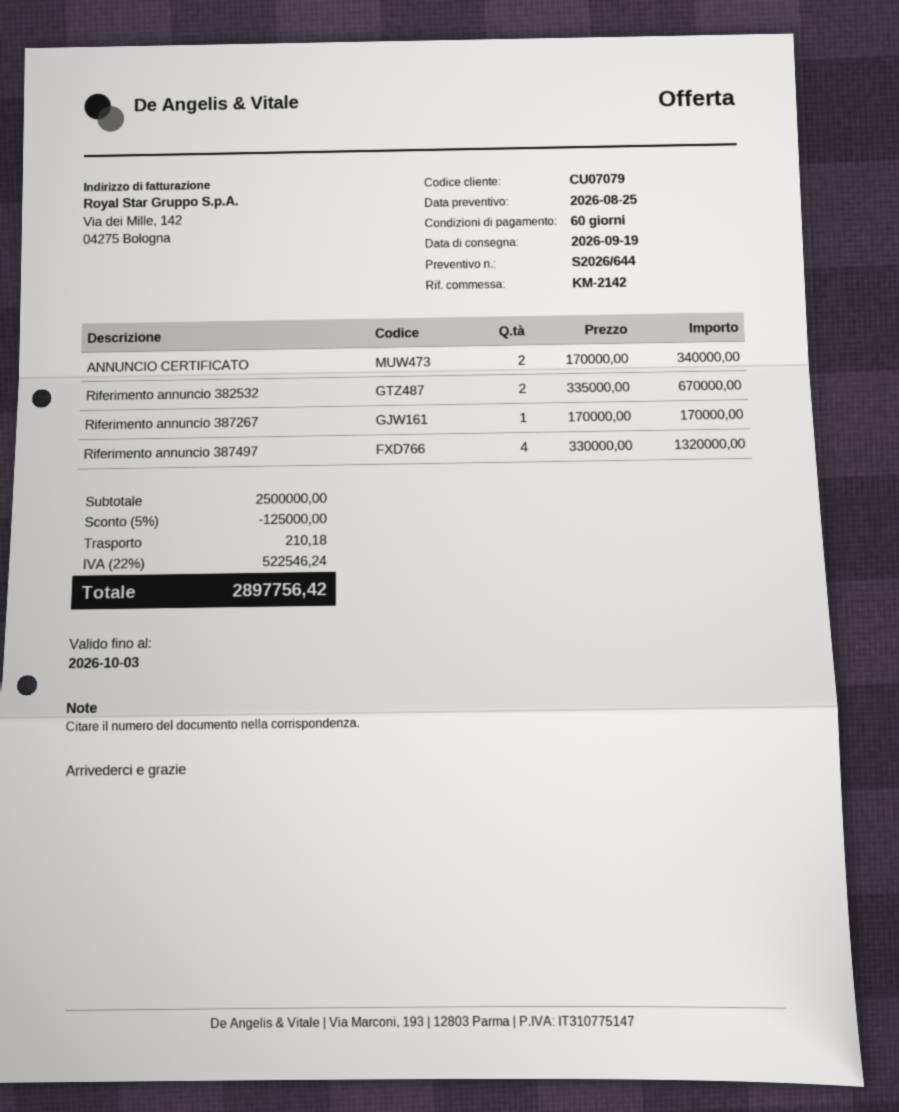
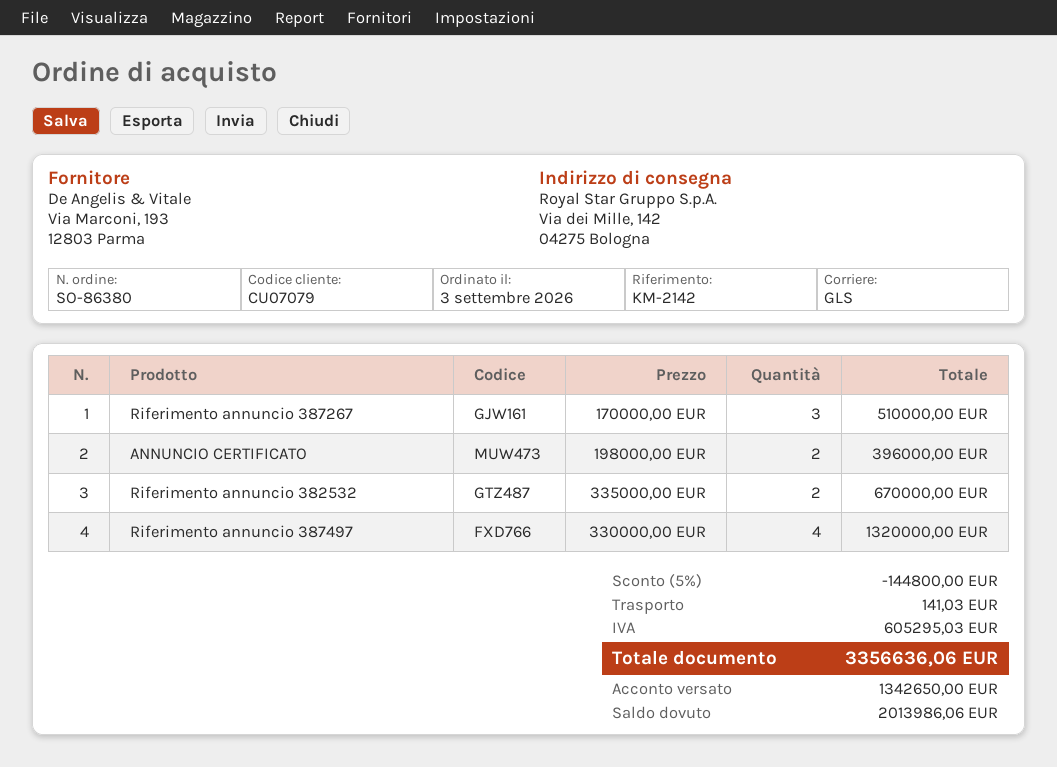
ANNUNCIO CERTIFICATO: 2 x 170000.00 = 340000.00 -> 2 x 198000.00 = 396000.00
Riferimento annuncio 387267: 1 x 170000.00 = 170000.00 -> 3 x 170000.00 = 510000.00
discount: 5% = 125000.00 -> 5% = 144800.00
shipping: 210.18 -> 141.03
tax: 522546.24 -> 605295.03
total: 2897756.42 -> 3356636.06

